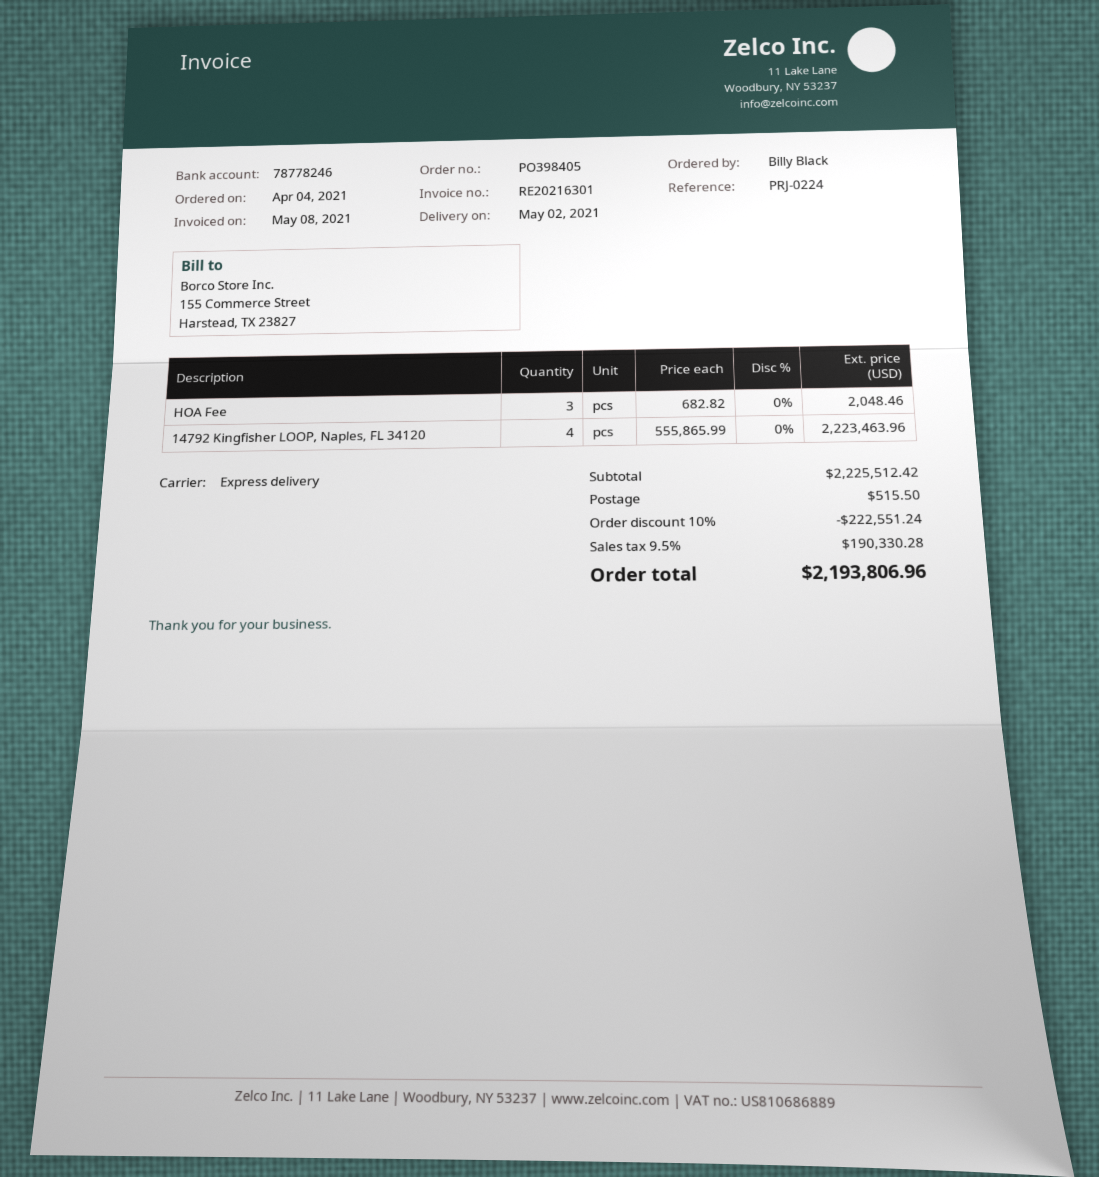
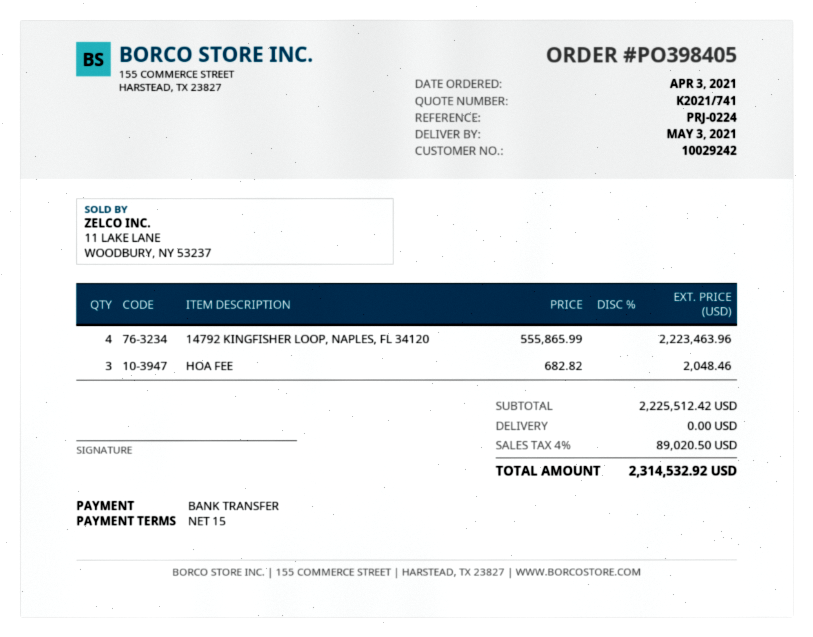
order date: 2021-04-04 -> 2021-04-03
delivery date: 2021-05-02 -> 2021-05-03
discount: 10% = 222551.24 -> none
shipping: 515.50 -> 0.00
tax: 9.5% = 190330.28 -> 4% = 89020.50
total: 2193806.96 -> 2314532.92

